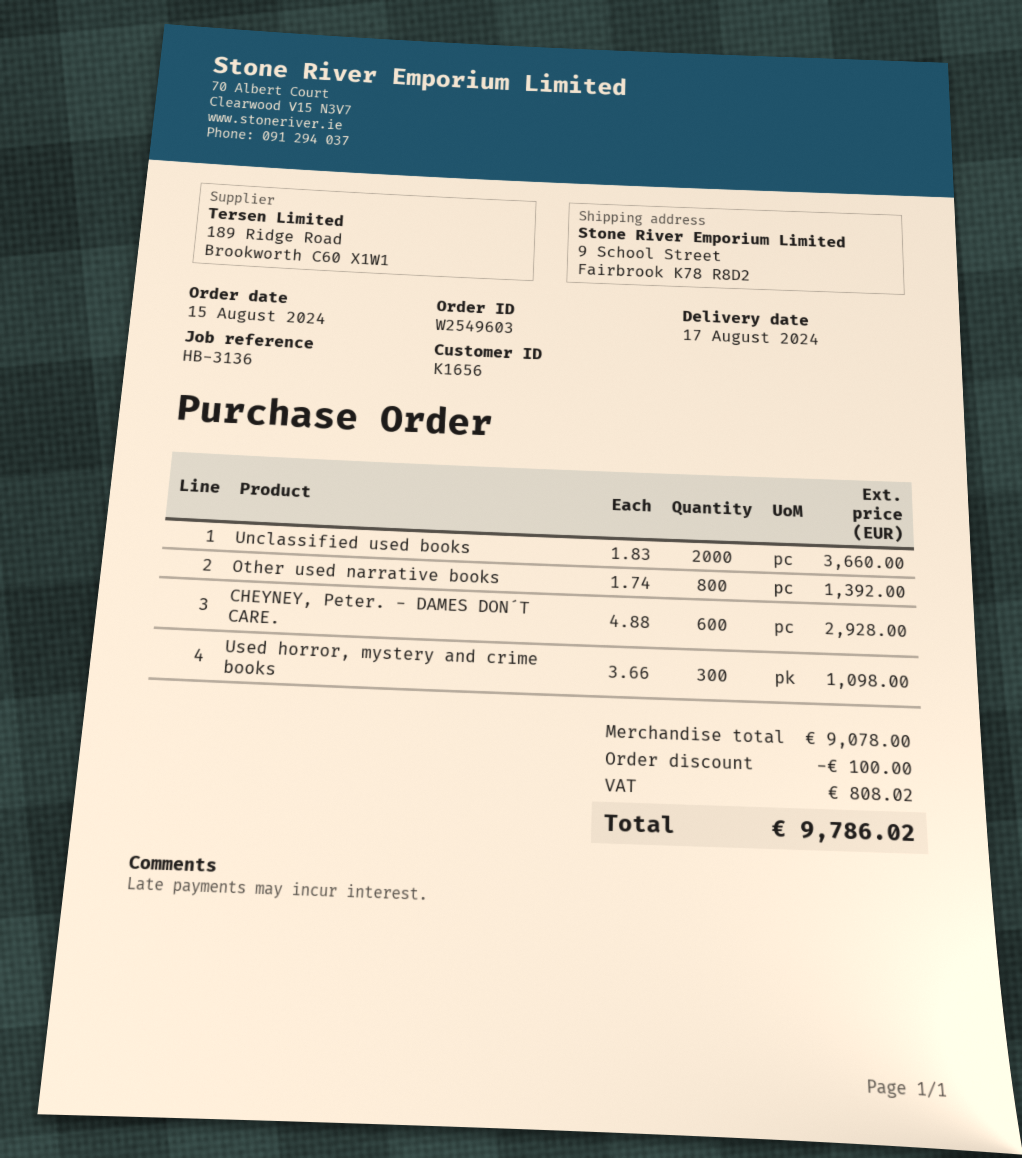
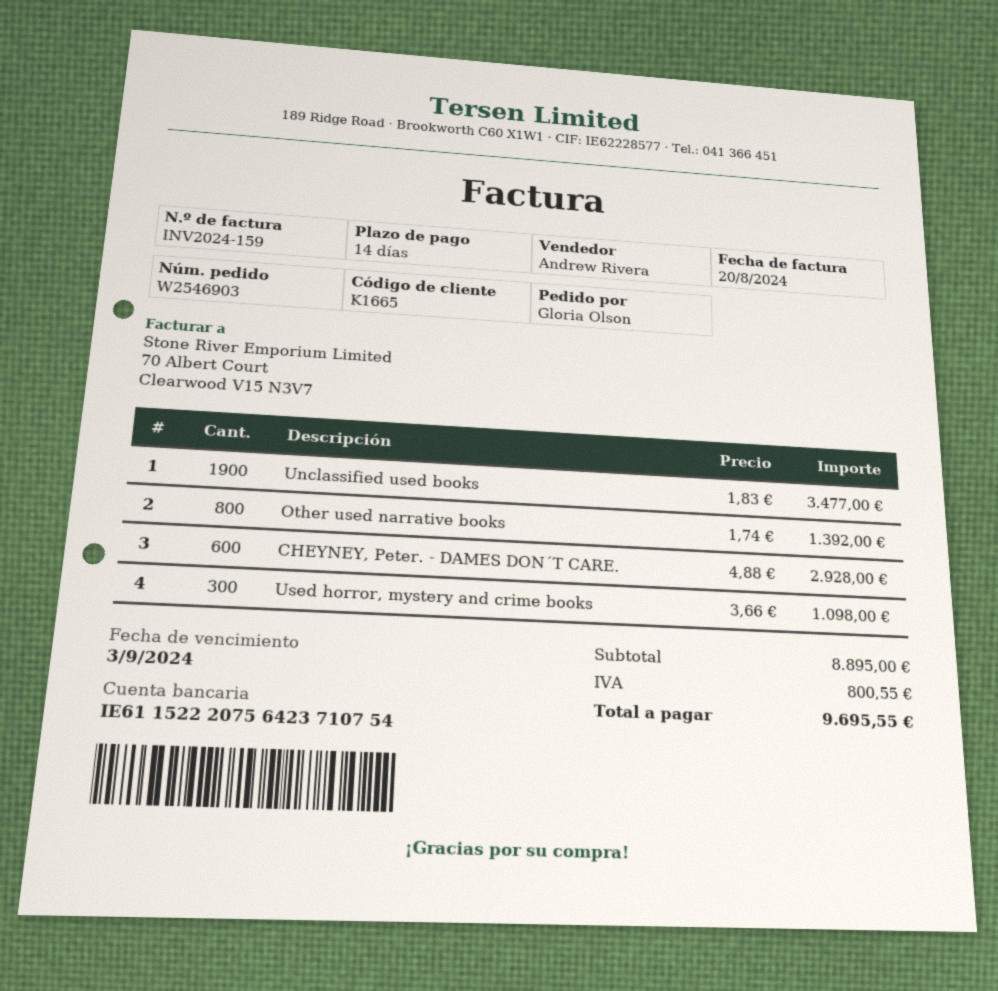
order number: W2549603 -> W2546903
customer number: K1656 -> K1665
Unclassified used books: 2000 x 1.83 = 3660.00 -> 1900 x 1.83 = 3477.00
subtotal: 9078.00 -> 8895.00
discount: 100.00 -> none
tax: 808.02 -> 800.55
total: 9786.02 -> 9695.55

